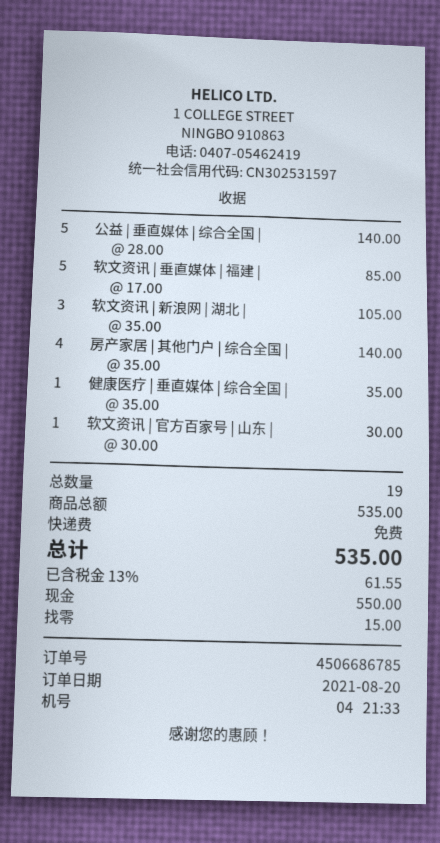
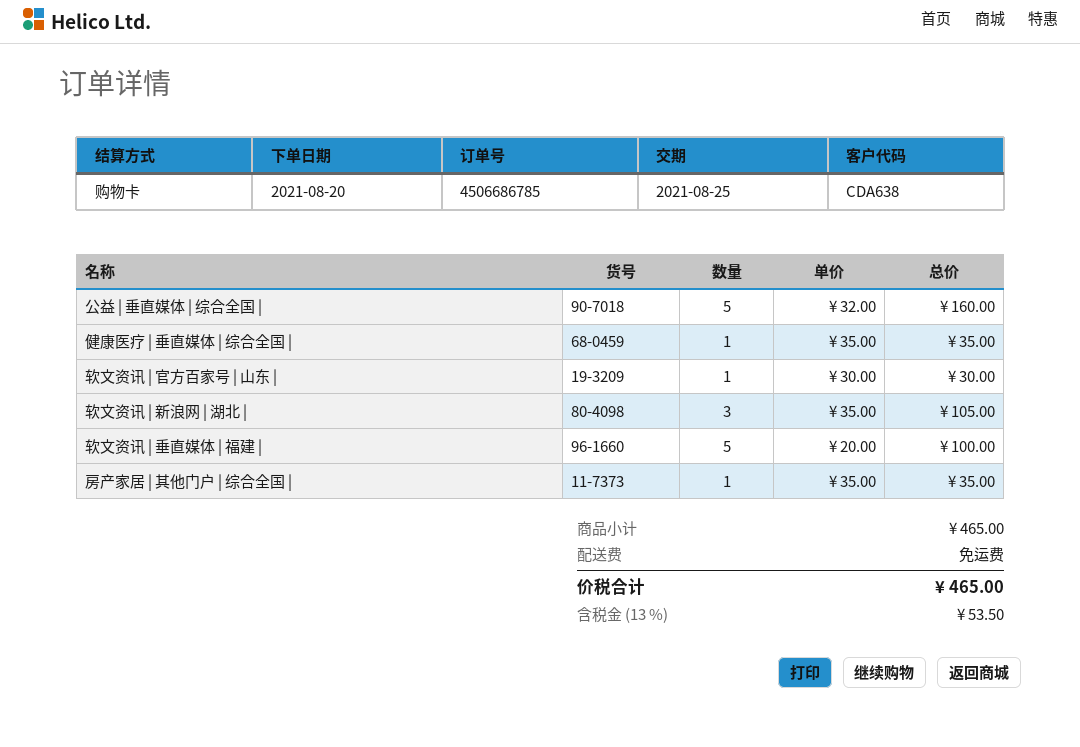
payment method: cash -> gift card
公益 | 垂直媒体 | 综合全国 |: 5 x 28.00 = 140.00 -> 5 x 32.00 = 160.00
软文资讯 | 垂直媒体 | 福建 |: 5 x 17.00 = 85.00 -> 5 x 20.00 = 100.00
房产家居 | 其他门户 | 综合全国 |: 4 x 35.00 = 140.00 -> 1 x 35.00 = 35.00
subtotal: 535.00 -> 465.00
tax: 13% = 61.55 -> 13% = 53.50
total: 535.00 -> 465.00

